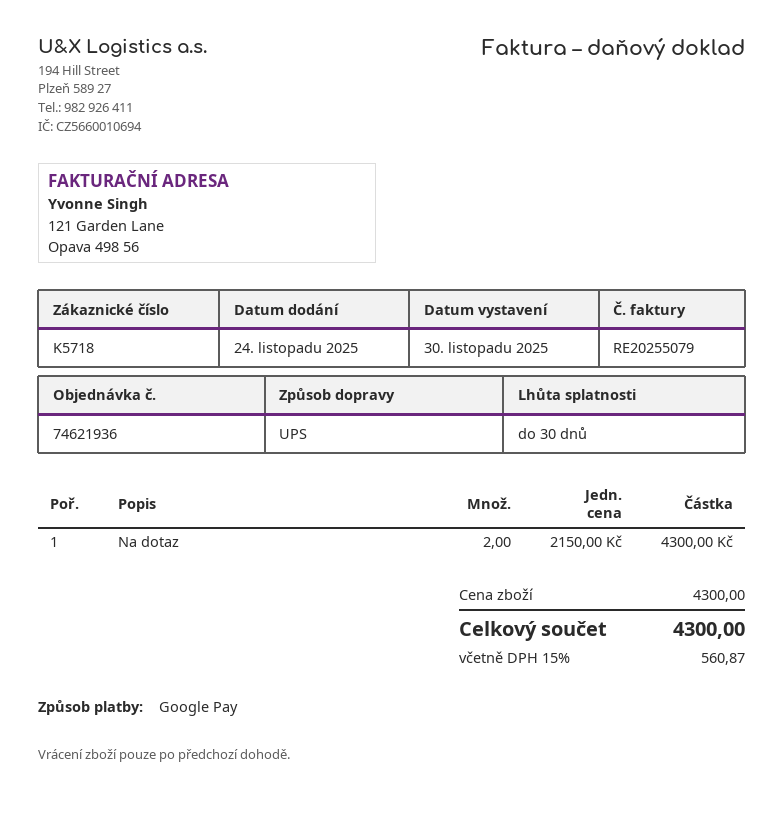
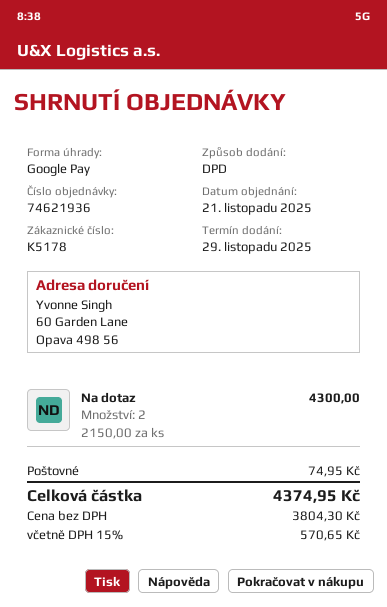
delivery date: 2025-11-24 -> 2025-11-29
customer number: K5718 -> K5178
shipping method: UPS -> DPD
shipping: none -> 74.95
tax: 15% = 560.87 -> 15% = 570.65
total: 4300.00 -> 4374.95

